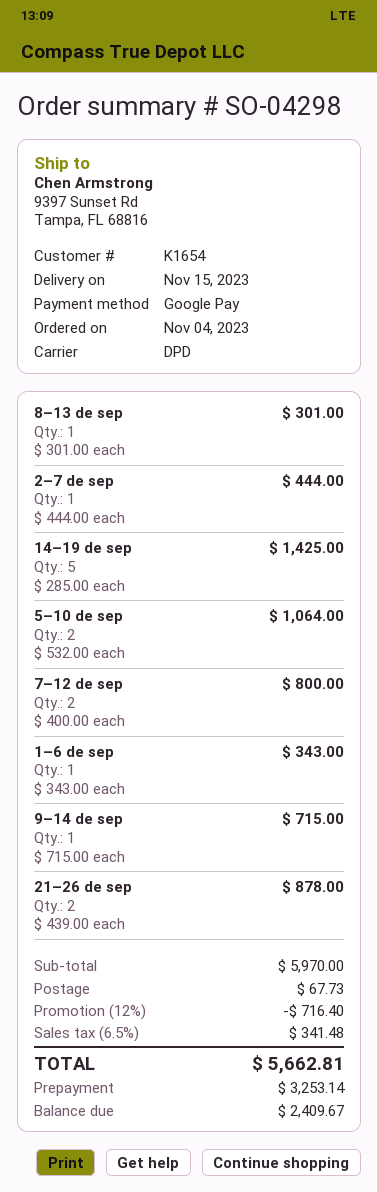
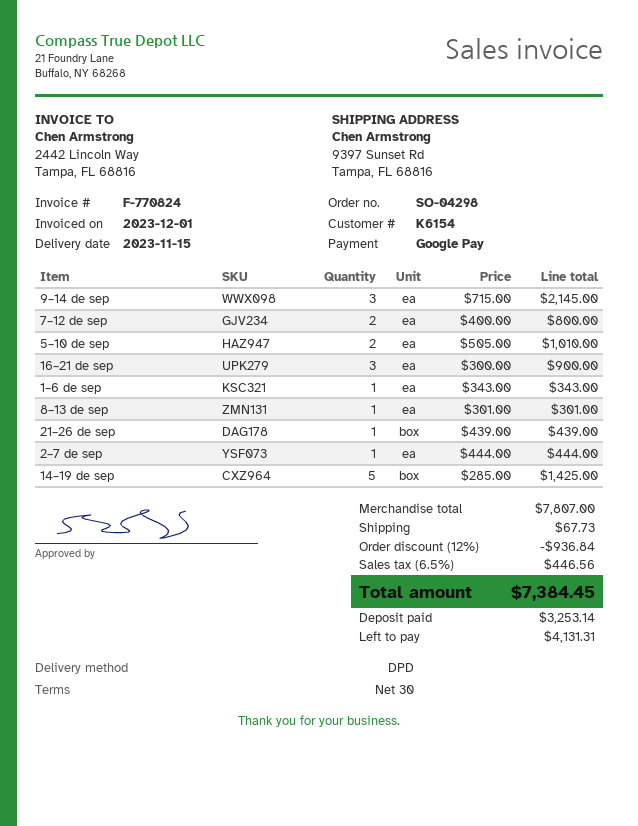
customer number: K1654 -> K6154
5–10 de sep: 2 x 532.00 = 1064.00 -> 2 x 505.00 = 1010.00
9–14 de sep: 1 x 715.00 = 715.00 -> 3 x 715.00 = 2145.00
21–26 de sep: 2 x 439.00 = 878.00 -> 1 x 439.00 = 439.00
16–21 de sep: none -> 3 x 300.00 = 900.00
subtotal: 5970.00 -> 7807.00
discount: 12% = 716.40 -> 12% = 936.84
tax: 6.5% = 341.48 -> 6.5% = 446.56
total: 5662.81 -> 7384.45
balance: 2409.67 -> 4131.31

